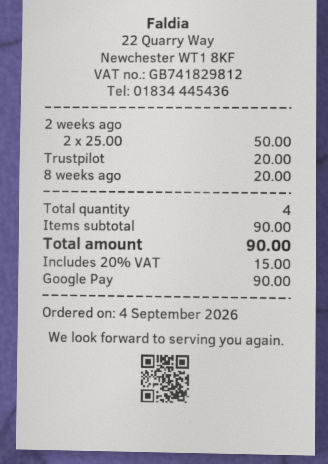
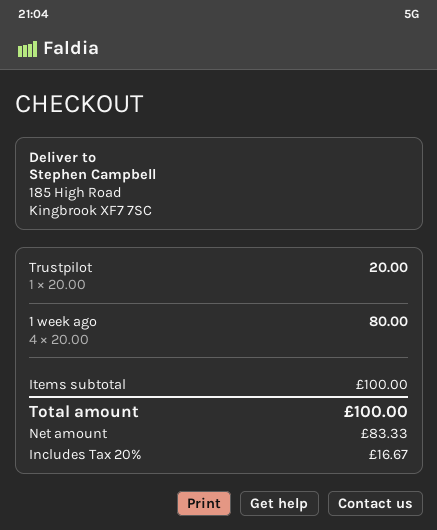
2 weeks ago: 2 x 25.00 = 50.00 -> none
8 weeks ago: 1 x 20.00 = 20.00 -> none
1 week ago: none -> 4 x 20.00 = 80.00
subtotal: 90.00 -> 100.00
tax: 20% = 15.00 -> 20% = 16.67
total: 90.00 -> 100.00

